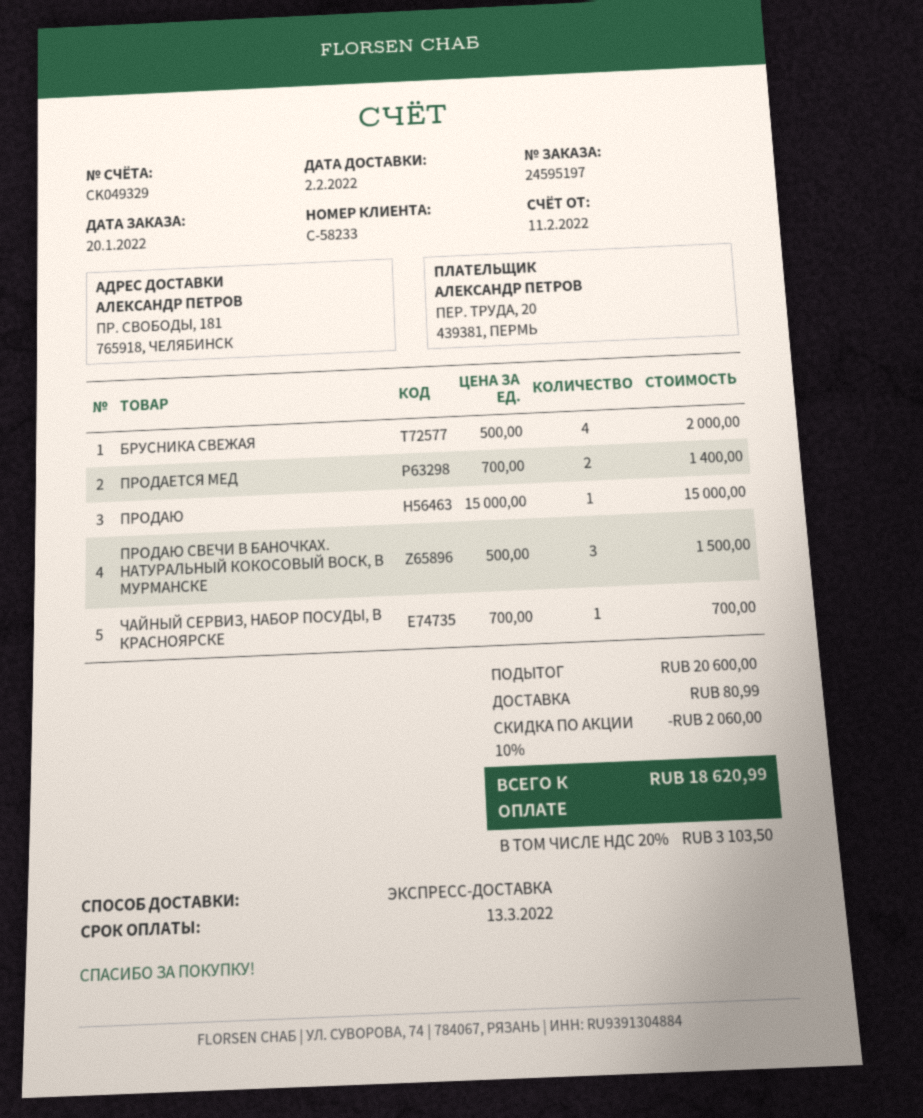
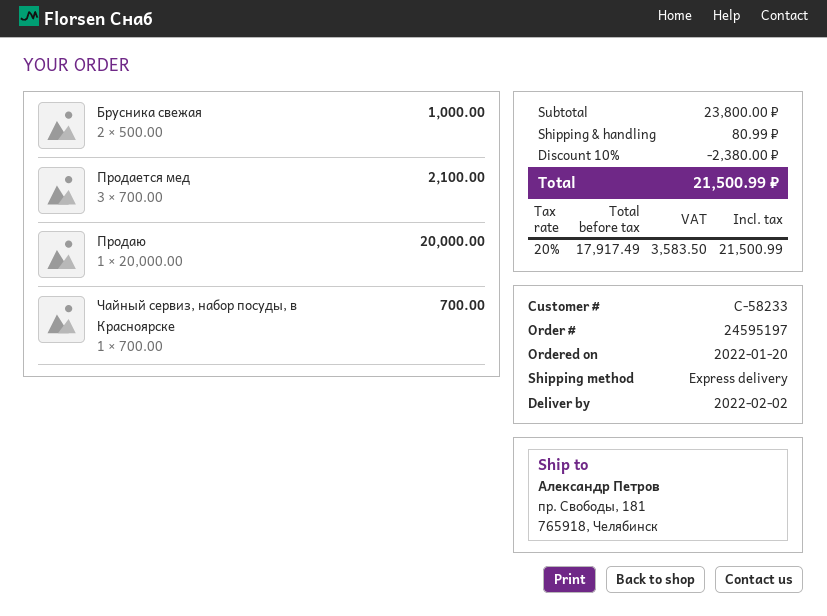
БРУСНИКА СВЕЖАЯ: 4 x 500.00 = 2000.00 -> 2 x 500.00 = 1000.00
ПРОДАЕТСЯ МЕД: 2 x 700.00 = 1400.00 -> 3 x 700.00 = 2100.00
ПРОДАЮ: 1 x 15000.00 = 15000.00 -> 1 x 20000.00 = 20000.00
ПРОДАЮ СВЕЧИ В БАНОЧКАХ. НАТУРАЛЬНЫЙ КОКОСОВЫЙ ВОСК, В МУРМАНСКЕ: 3 x 500.00 = 1500.00 -> none
subtotal: 20600.00 -> 23800.00
discount: 10% = 2060.00 -> 10% = 2380.00
tax: 20% = 3103.50 -> 20% = 3583.50
total: 18620.99 -> 21500.99

